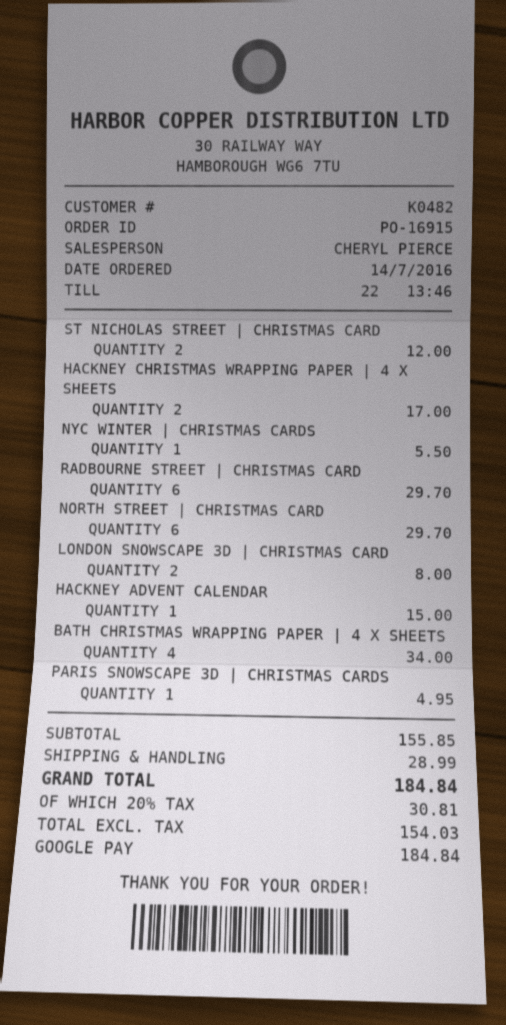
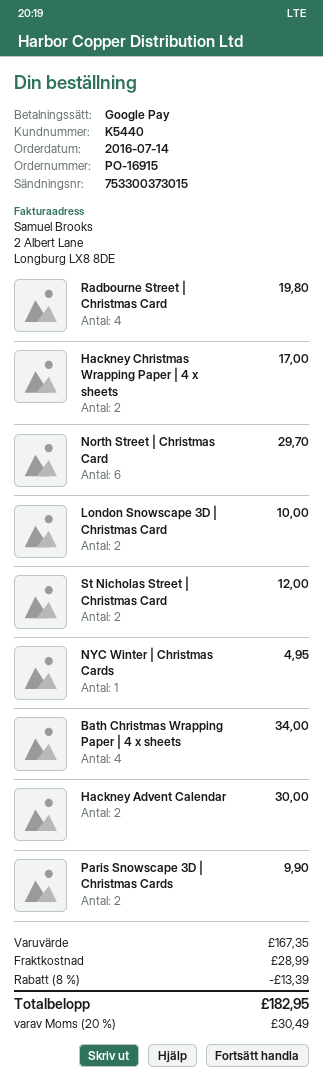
customer number: K0482 -> K5440
NYC WINTER | CHRISTMAS CARDS: 1 for 5.50 -> 1 for 4.95
RADBOURNE STREET | CHRISTMAS CARD: 6 for 29.70 -> 4 for 19.80
LONDON SNOWSCAPE 3D | CHRISTMAS CARD: 2 for 8.00 -> 2 for 10.00
HACKNEY ADVENT CALENDAR: 1 for 15.00 -> 2 for 30.00
PARIS SNOWSCAPE 3D | CHRISTMAS CARDS: 1 for 4.95 -> 2 for 9.90
subtotal: 155.85 -> 167.35
discount: none -> 8% = 13.39
tax: 20% = 30.81 -> 20% = 30.49
total: 184.84 -> 182.95

